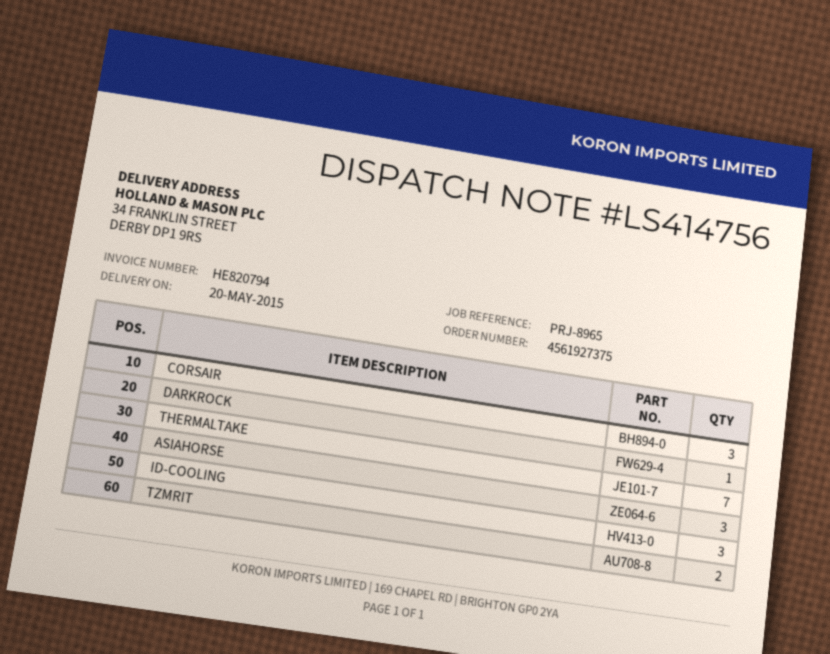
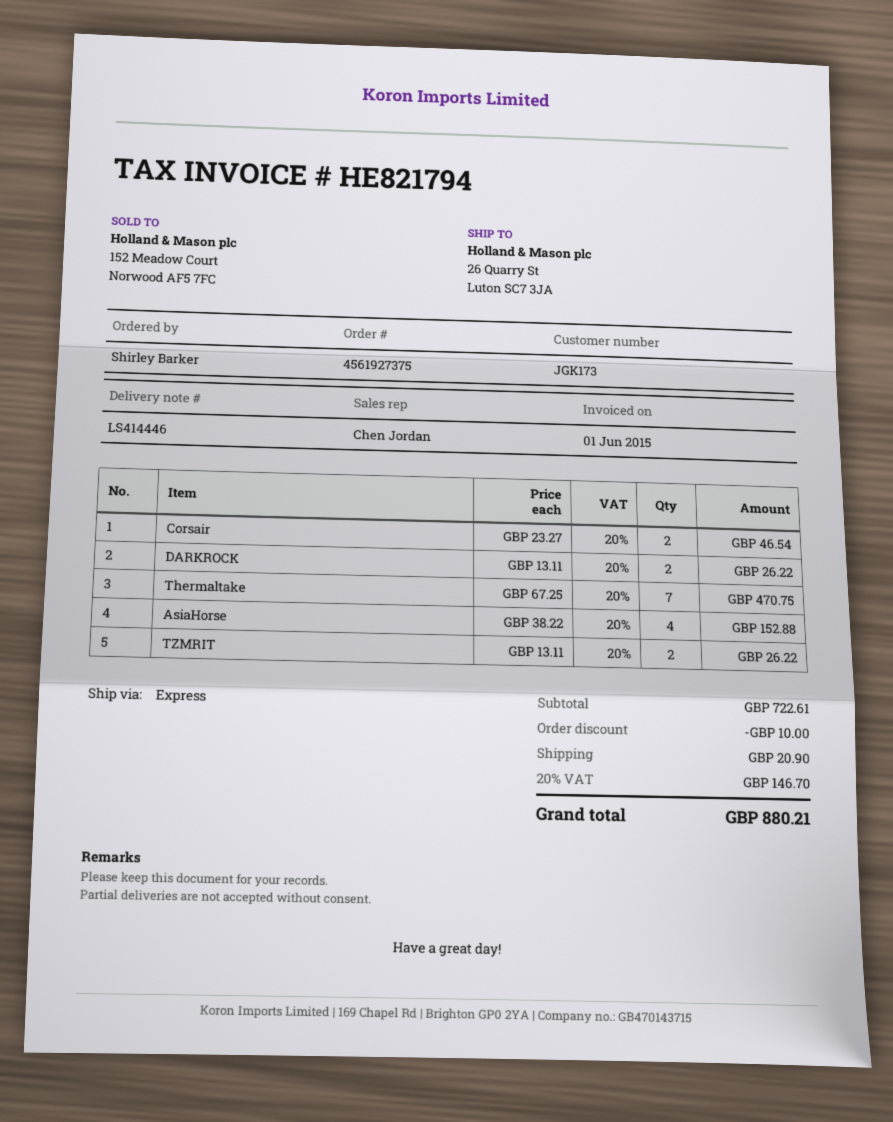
delivery note number: LS414756 -> LS414446
invoice number: HE820794 -> HE821794
ship to: 34 FRANKLIN STREET, DERBY DP1 9RS -> 26 Quarry St, Luton SC7 3JA
CORSAIR: 3 -> 2
DARKROCK: 1 -> 2
ASIAHORSE: 3 -> 4
ID-COOLING: 3 -> none

